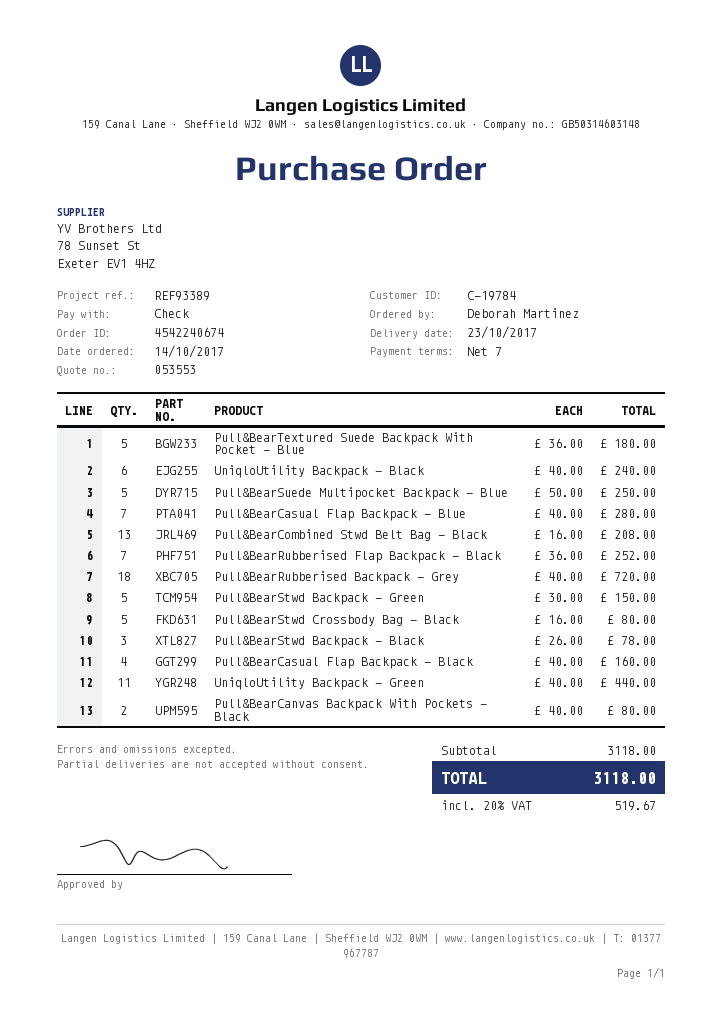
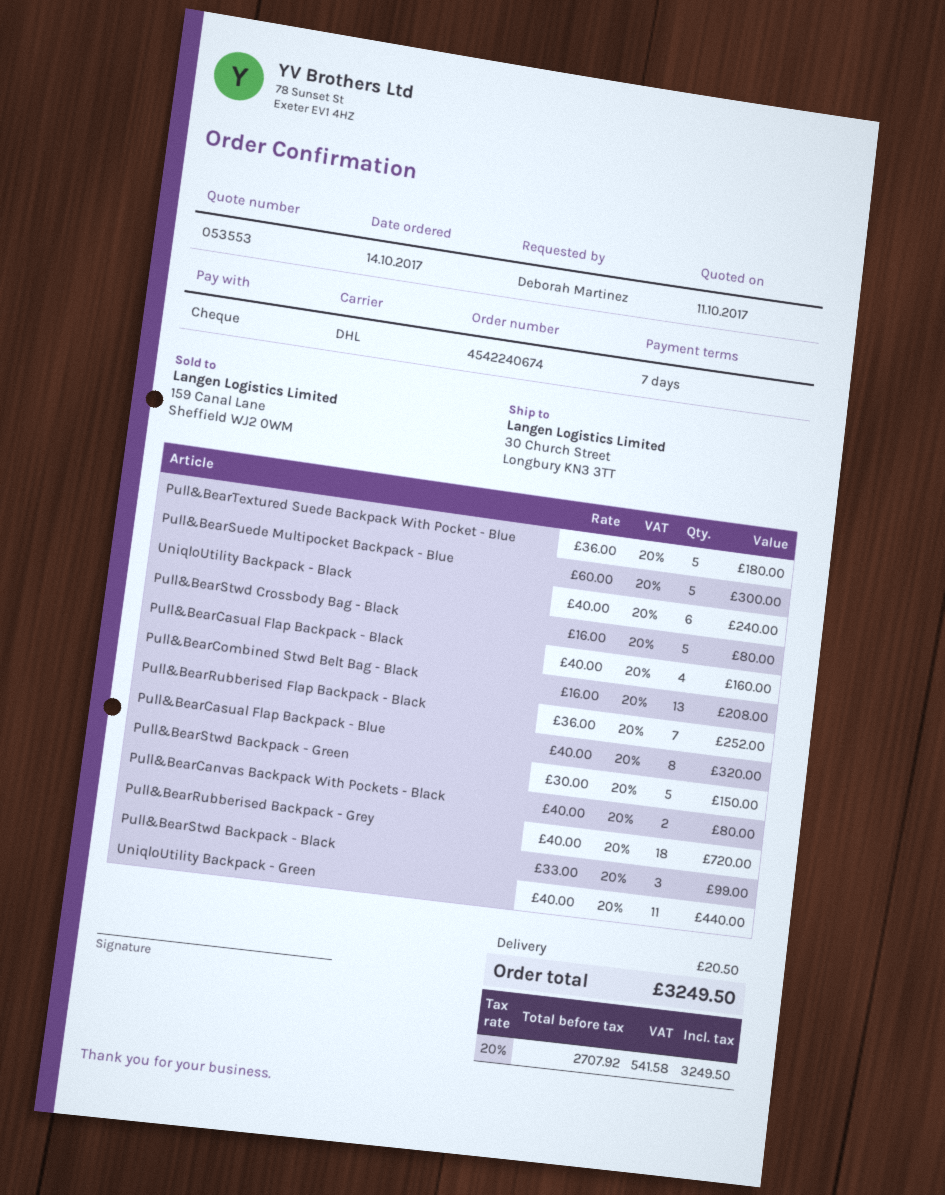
Pull&BearSuede Multipocket Backpack - Blue: 5 x 50.00 = 250.00 -> 5 x 60.00 = 300.00
Pull&BearCasual Flap Backpack - Blue: 7 x 40.00 = 280.00 -> 8 x 40.00 = 320.00
Pull&BearStwd Backpack - Black: 3 x 26.00 = 78.00 -> 3 x 33.00 = 99.00
shipping: none -> 20.50
tax: 20% = 519.67 -> 20% = 541.58
total: 3118.00 -> 3249.50

